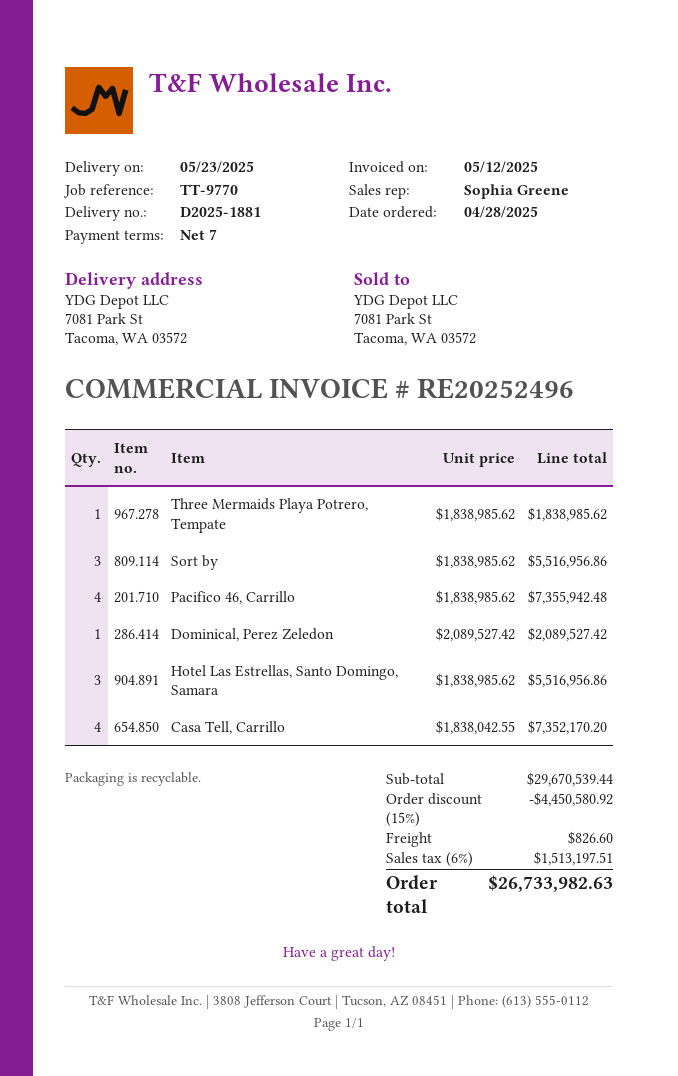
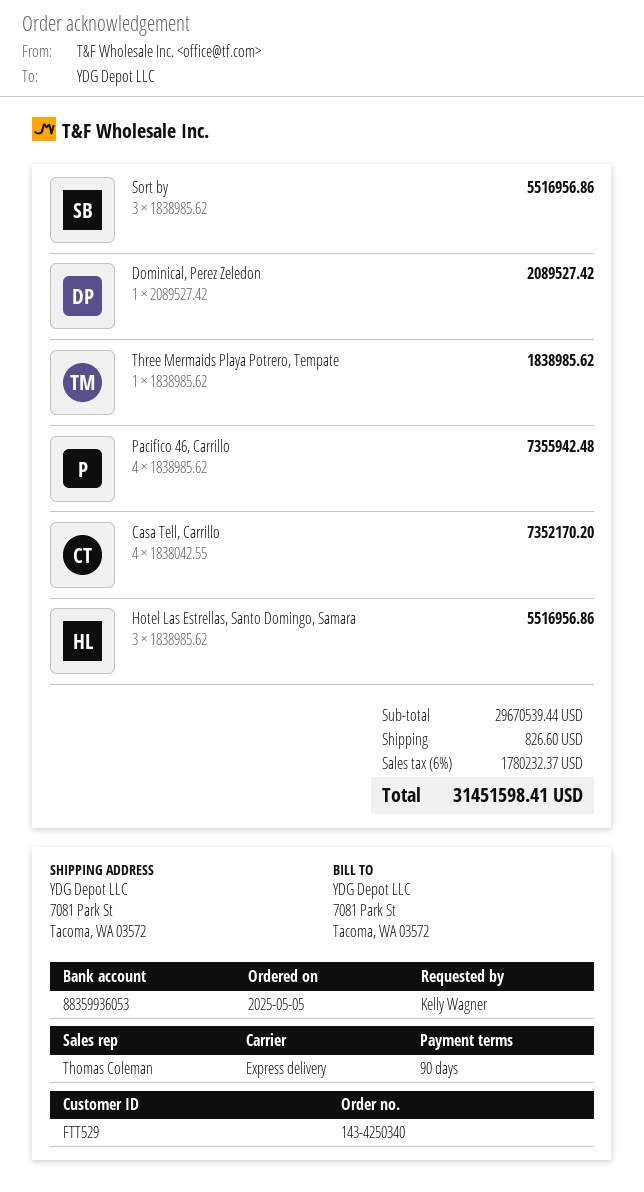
order date: 2025-04-28 -> 2025-05-05
payment terms: 7 days -> 90 days
sales rep: Sophia Greene -> Thomas Coleman
discount: 15% = 4450580.92 -> none
tax: 6% = 1513197.51 -> 6% = 1780232.37
total: 26733982.63 -> 31451598.41

